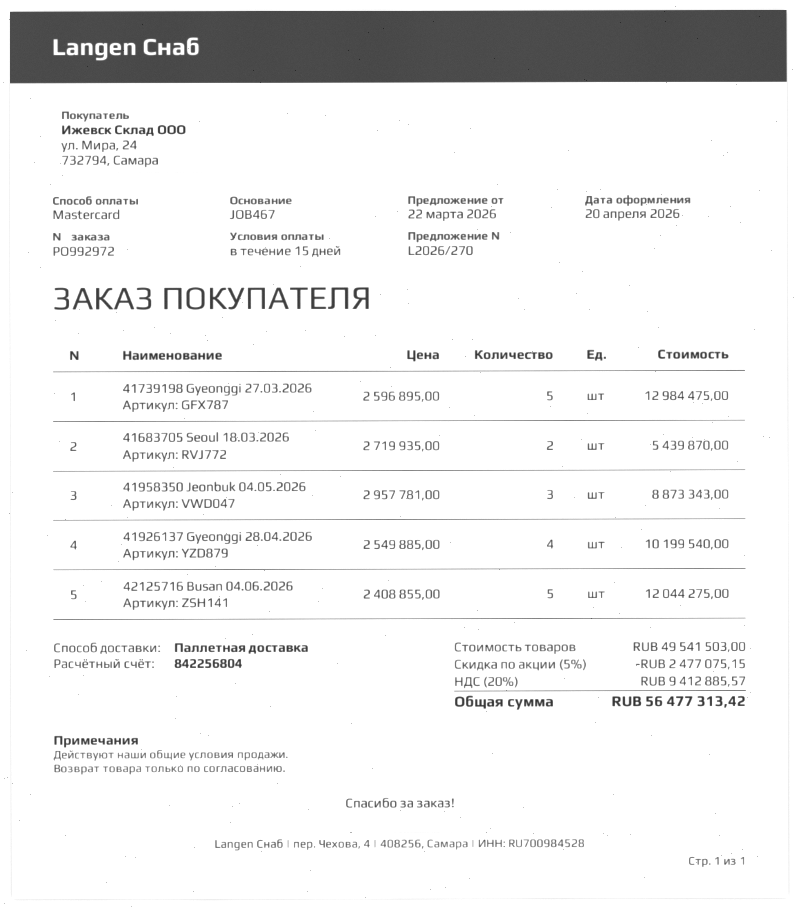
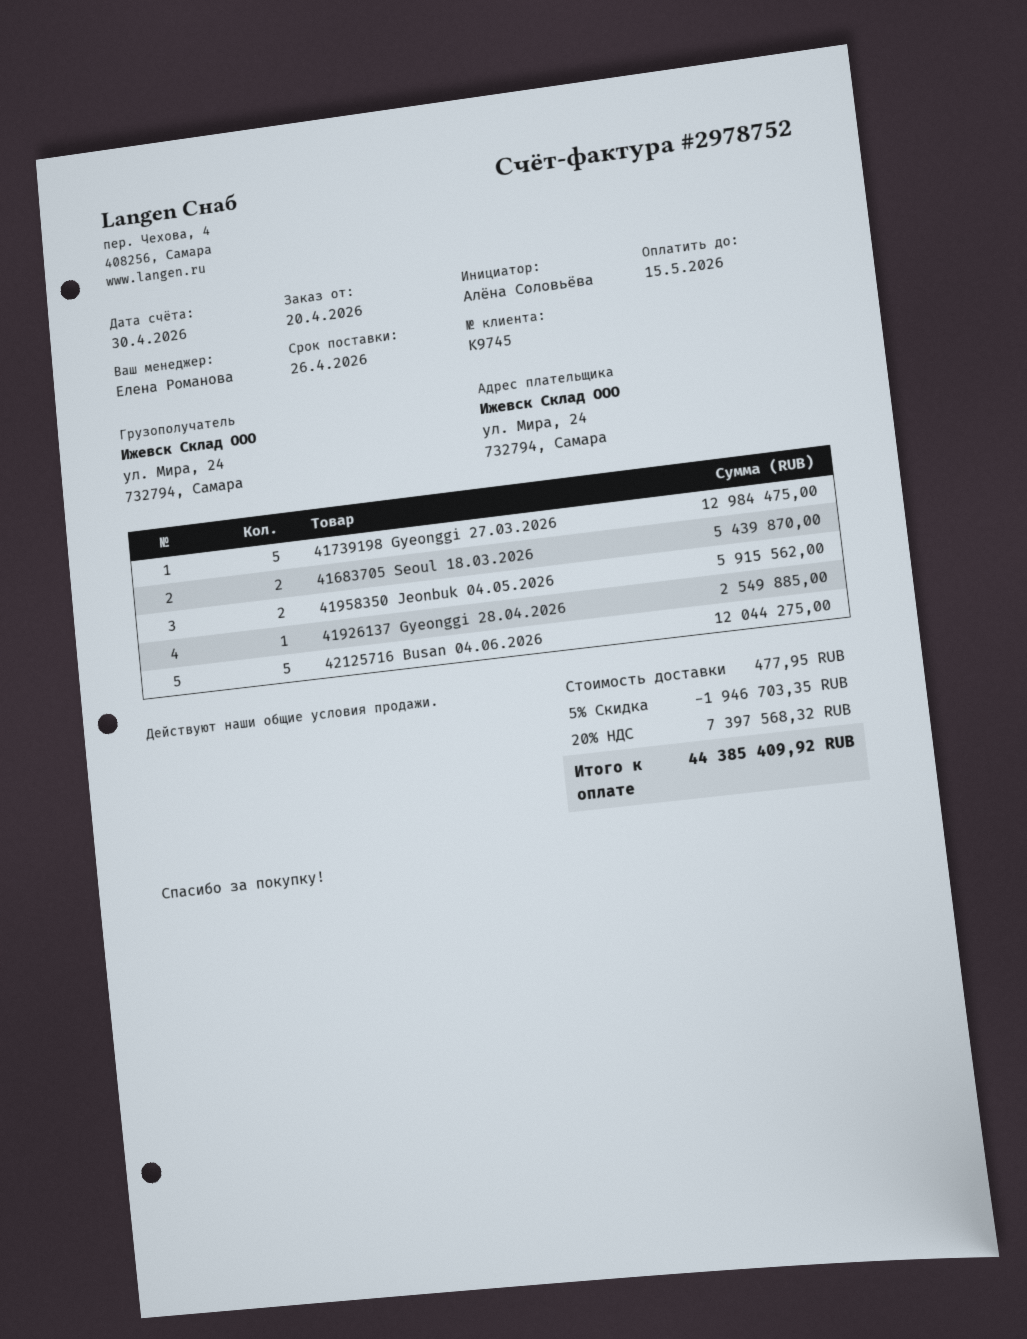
41958350 Jeonbuk 04.05.2026: 3 for 8873343.00 -> 2 for 5915562.00
41926137 Gyeonggi 28.04.2026: 4 for 10199540.00 -> 1 for 2549885.00
discount: 5% = 2477075.15 -> 5% = 1946703.35
shipping: none -> 477.95
tax: 20% = 9412885.57 -> 20% = 7397568.32
total: 56477313.42 -> 44385409.92

